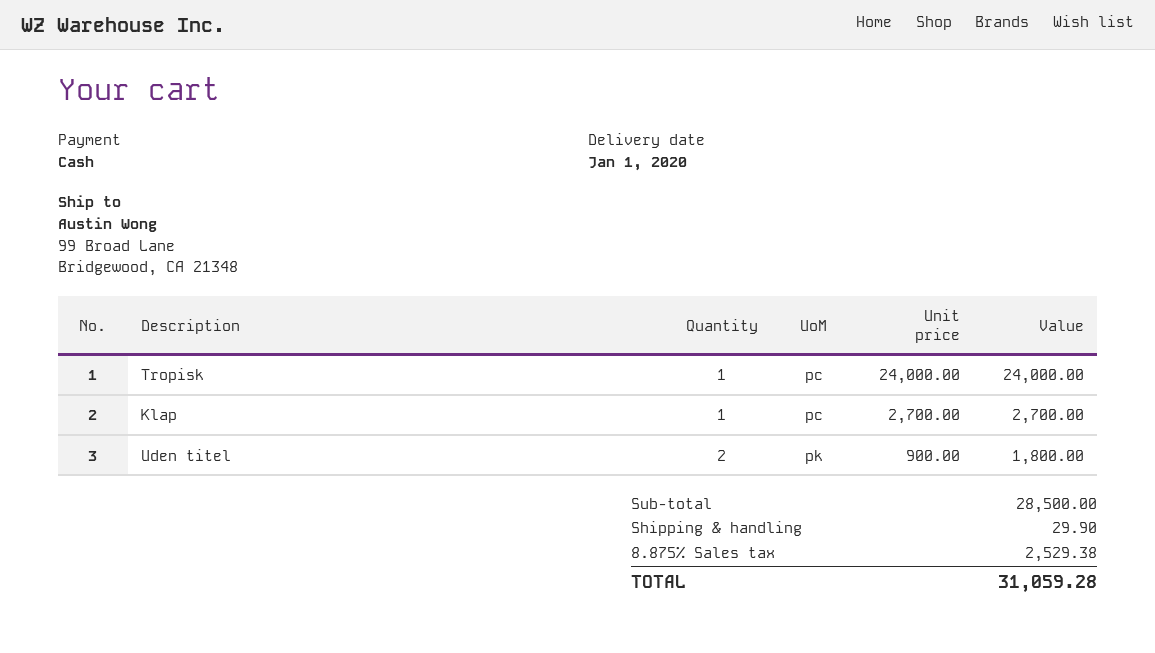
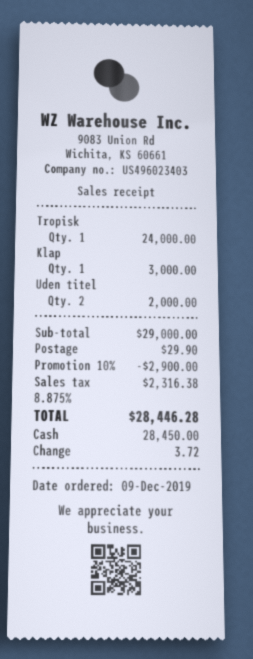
Klap: 1 for 2700.00 -> 1 for 3000.00
Uden titel: 2 for 1800.00 -> 2 for 2000.00
subtotal: 28500.00 -> 29000.00
discount: none -> 10% = 2900.00
tax: 8.875% = 2529.38 -> 8.875% = 2316.38
total: 31059.28 -> 28446.28

